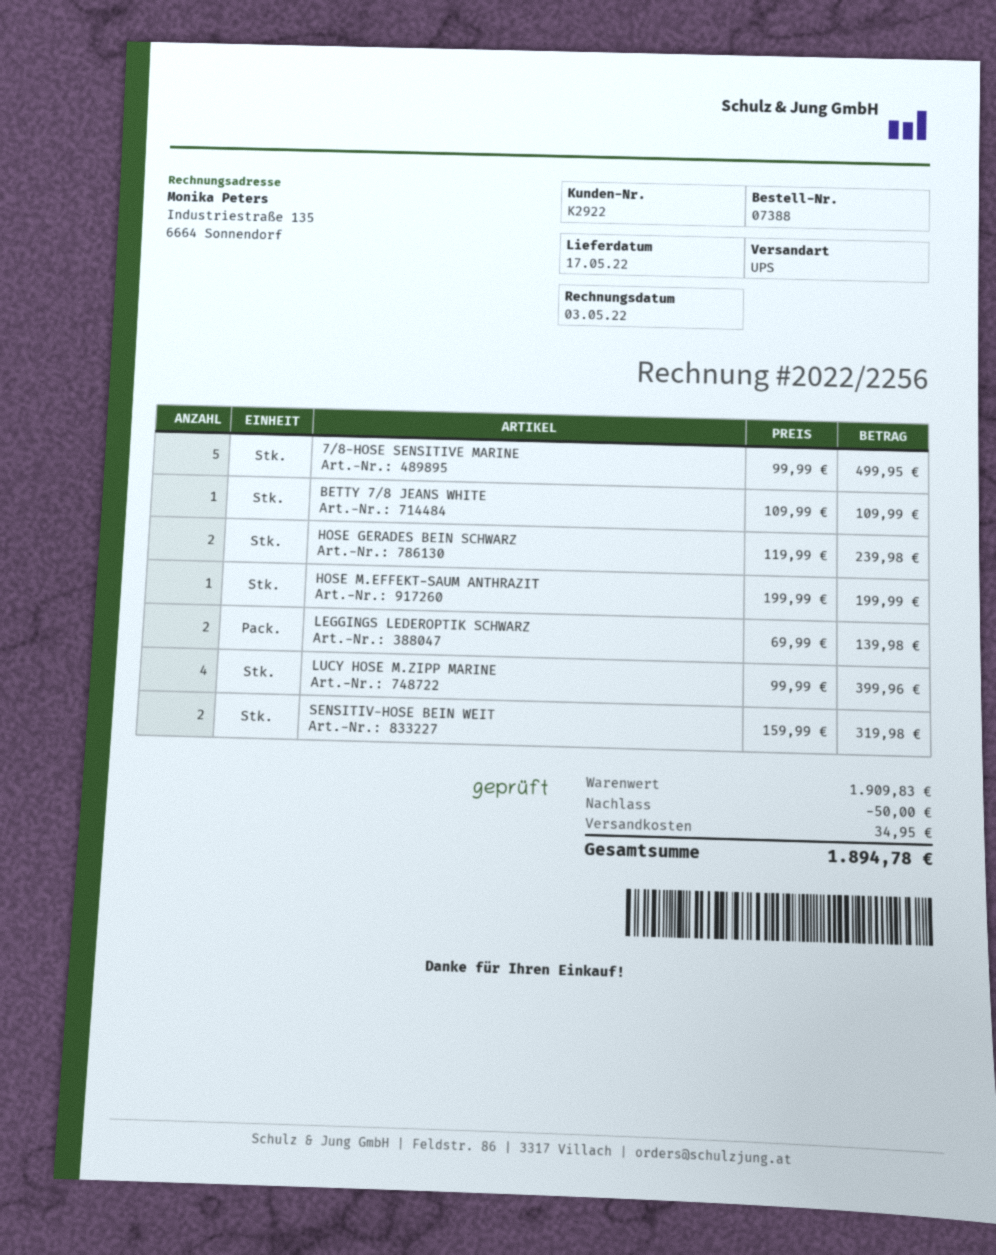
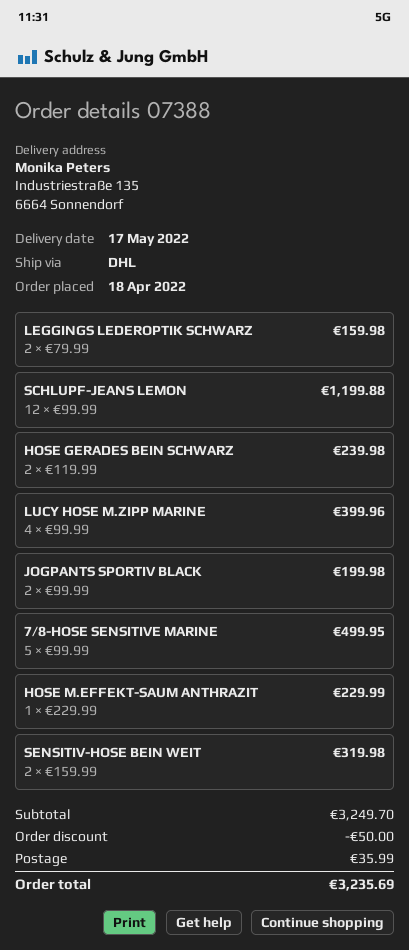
shipping method: UPS -> DHL
BETTY 7/8 JEANS WHITE: 1 x 109.99 = 109.99 -> none
HOSE M.EFFEKT-SAUM ANTHRAZIT: 1 x 199.99 = 199.99 -> 1 x 229.99 = 229.99
LEGGINGS LEDEROPTIK SCHWARZ: 2 x 69.99 = 139.98 -> 2 x 79.99 = 159.98
SCHLUPF-JEANS LEMON: none -> 12 x 99.99 = 1199.88
JOGPANTS SPORTIV BLACK: none -> 2 x 99.99 = 199.98
subtotal: 1909.83 -> 3249.70
shipping: 34.95 -> 35.99
total: 1894.78 -> 3235.69

